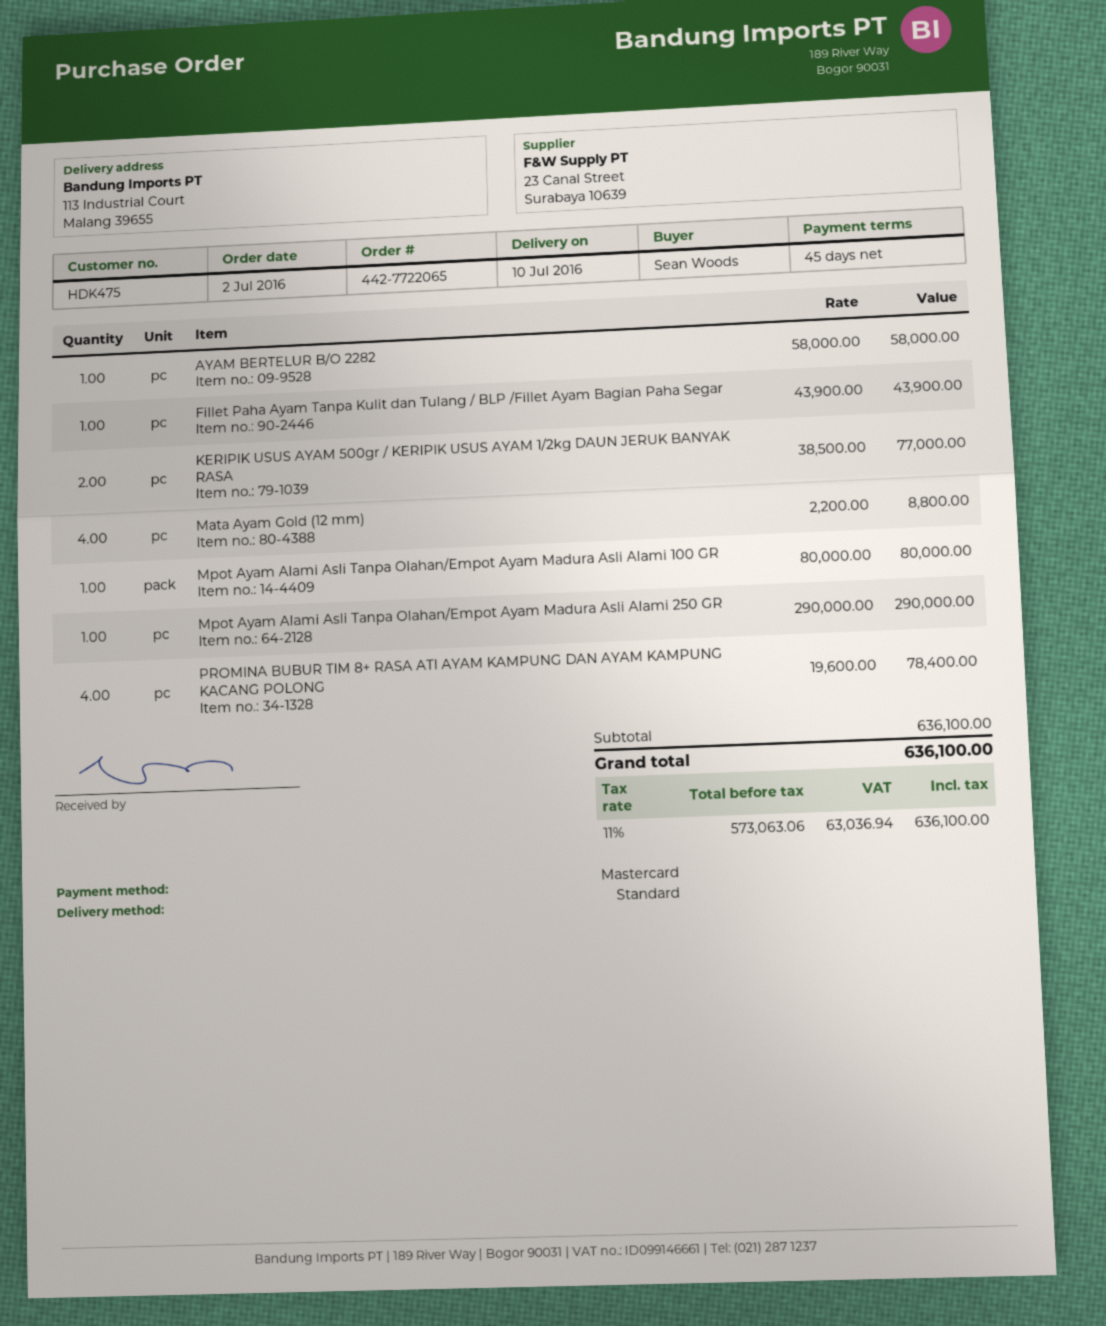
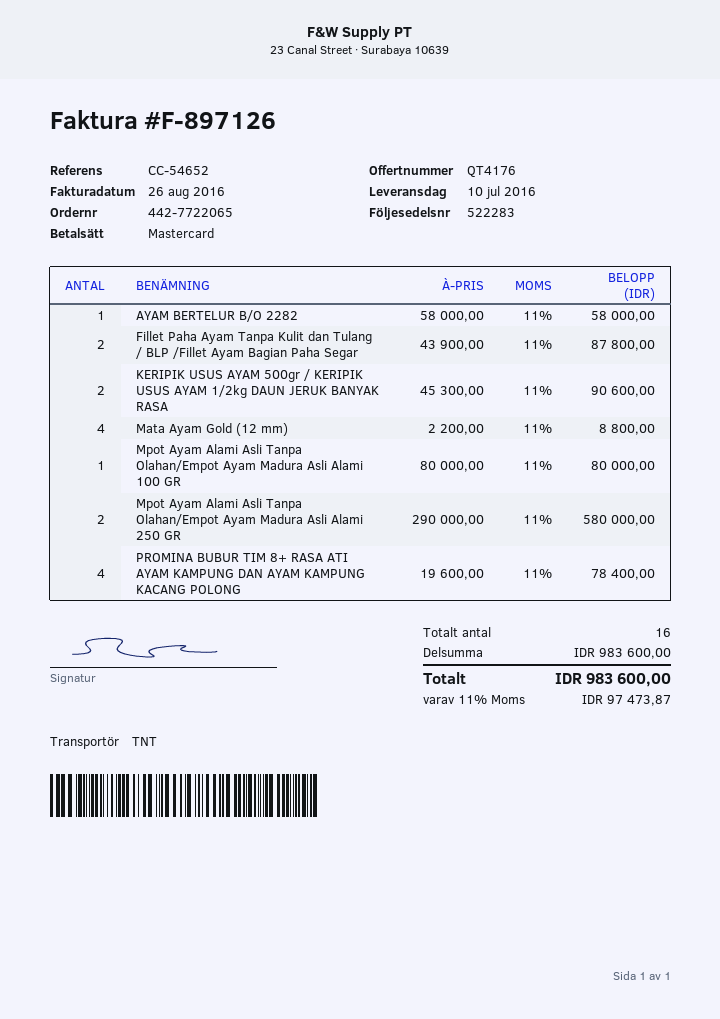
shipping method: standard -> TNT
Fillet Paha Ayam Tanpa Kulit dan Tulang / BLP /Fillet Ayam Bagian Paha Segar: 1 x 43900.00 = 43900.00 -> 2 x 43900.00 = 87800.00
KERIPIK USUS AYAM 500gr / KERIPIK USUS AYAM 1/2kg DAUN JERUK BANYAK RASA: 2 x 38500.00 = 77000.00 -> 2 x 45300.00 = 90600.00
Mpot Ayam Alami Asli Tanpa Olahan/Empot Ayam Madura Asli Alami 250 GR: 1 x 290000.00 = 290000.00 -> 2 x 290000.00 = 580000.00
subtotal: 636100.00 -> 983600.00
tax: 11% = 63036.94 -> 11% = 97473.87
total: 636100.00 -> 983600.00

